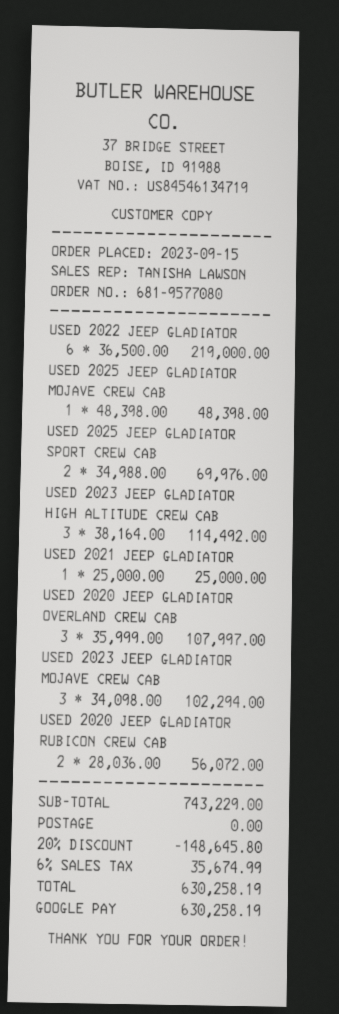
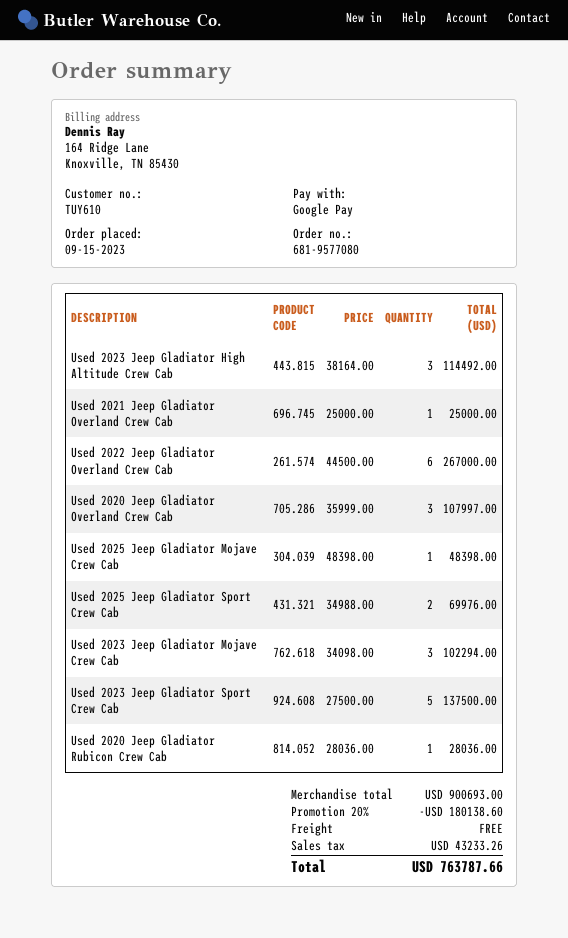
USED 2022 JEEP GLADIATOR: 6 x 36500.00 = 219000.00 -> 6 x 44500.00 = 267000.00
USED 2020 JEEP GLADIATOR RUBICON CREW CAB: 2 x 28036.00 = 56072.00 -> 1 x 28036.00 = 28036.00
Used 2023 Jeep Gladiator Sport Crew Cab: none -> 5 x 27500.00 = 137500.00
subtotal: 743229.00 -> 900693.00
discount: 20% = 148645.80 -> 20% = 180138.60
tax: 35674.99 -> 43233.26
total: 630258.19 -> 763787.66

